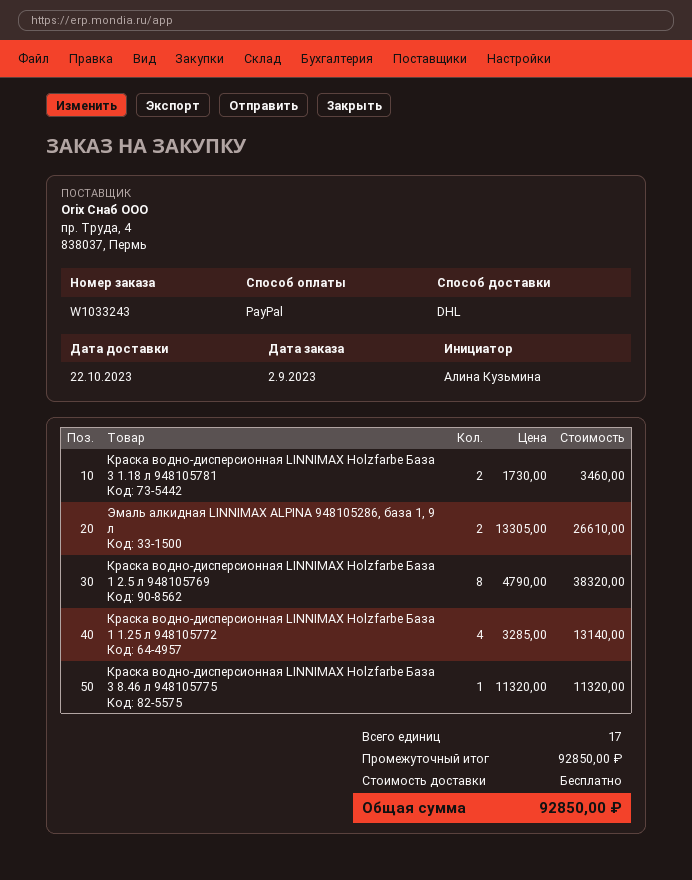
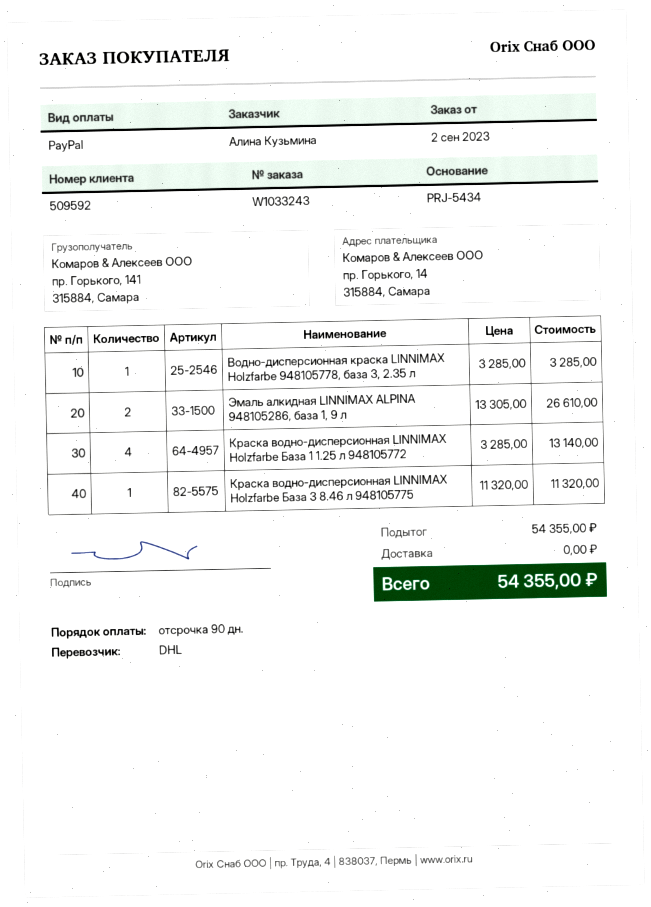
Краска водно-дисперсионная LINNIMAX Holzfarbe База 3 1.18 л 948105781: 2 x 1730.00 = 3460.00 -> none
Краска водно-дисперсионная LINNIMAX Holzfarbe База 1 2.5 л 948105769: 8 x 4790.00 = 38320.00 -> none
Водно-дисперсионная краска LINNIMAX Holzfarbe 948105778, база 3, 2.35 л: none -> 1 x 3285.00 = 3285.00
subtotal: 92850.00 -> 54355.00
total: 92850.00 -> 54355.00

